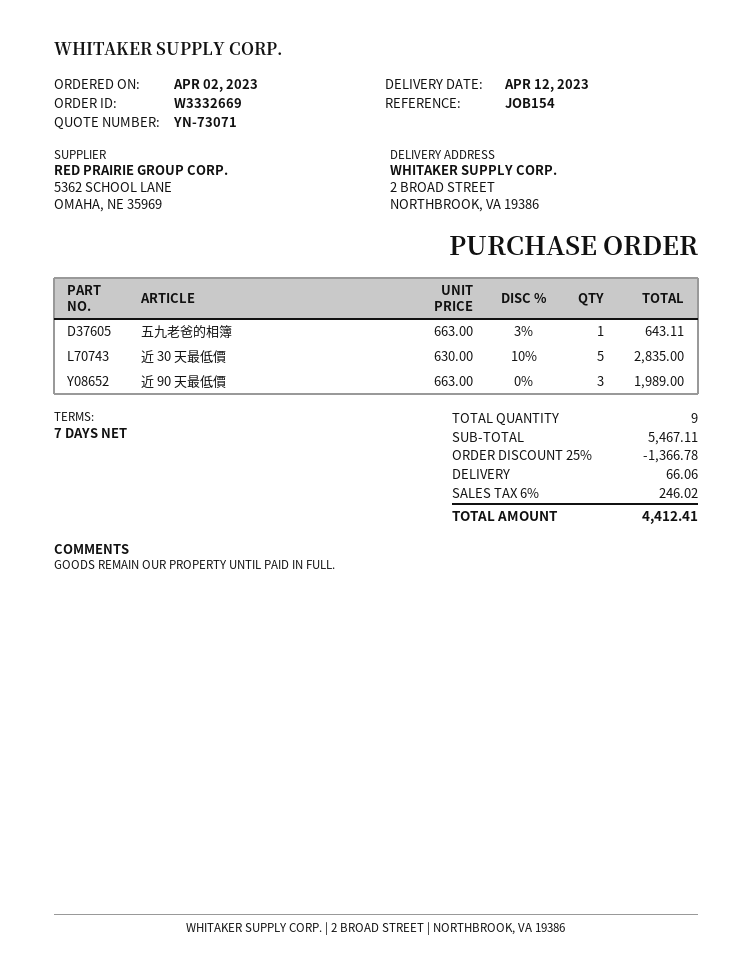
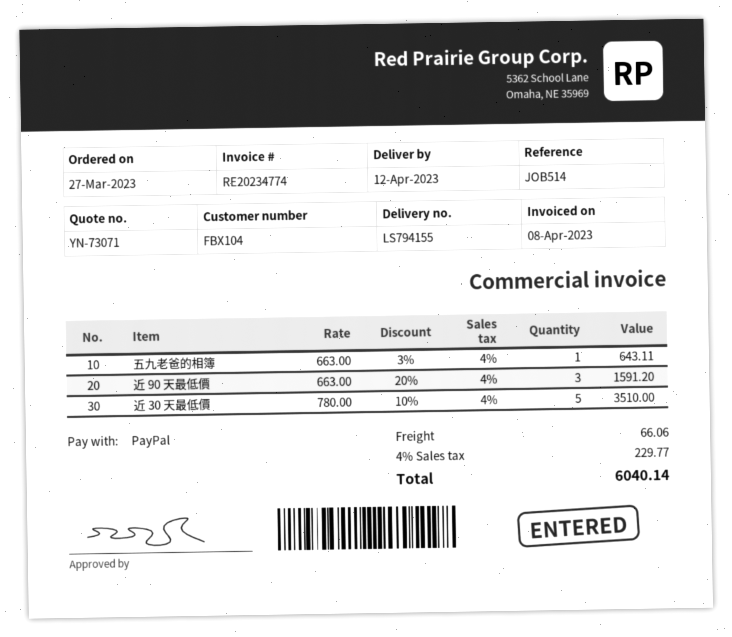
order date: 2023-04-02 -> 2023-03-27
reference: JOB154 -> JOB514
近 30 天最低價: 5 x 630.00 - 10% = 2835.00 -> 5 x 780.00 - 10% = 3510.00
近 90 天最低價: 3 x 663.00 = 1989.00 -> 3 x 663.00 - 20% = 1591.20
discount: 25% = 1366.78 -> none
tax: 6% = 246.02 -> 4% = 229.77
total: 4412.41 -> 6040.14

